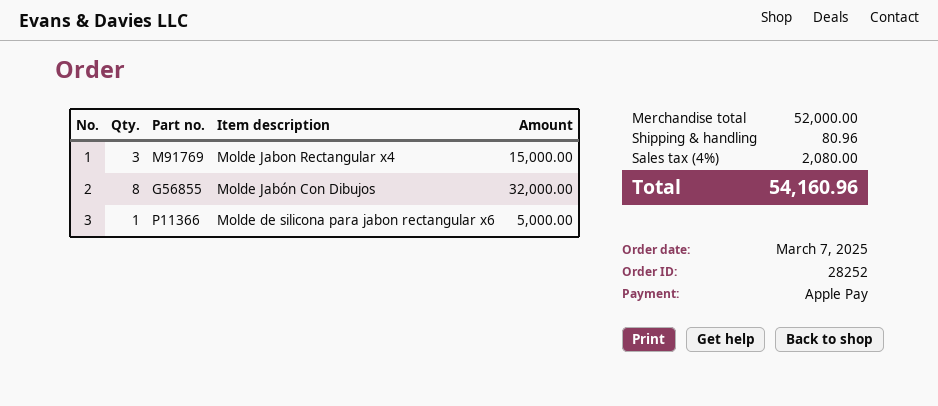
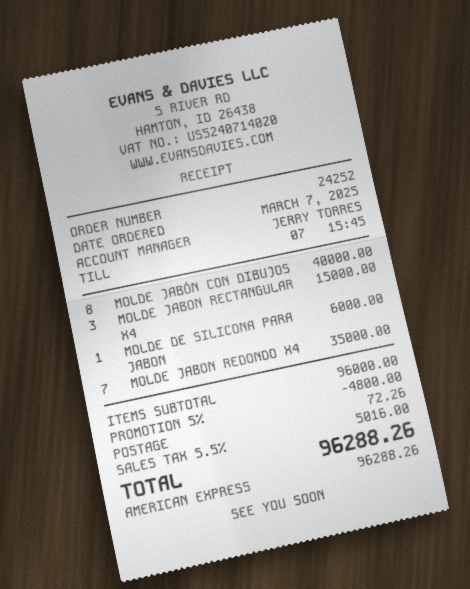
order number: 28252 -> 24252
payment method: Apple Pay -> American Express
Molde Jabón Con Dibujos: 8 for 32000.00 -> 8 for 40000.00
Molde de silicona para jabon rectangular x6: 1 for 5000.00 -> 1 for 6000.00
MOLDE JABON REDONDO X4: none -> 7 for 35000.00
subtotal: 52000.00 -> 96000.00
discount: none -> 5% = 4800.00
shipping: 80.96 -> 72.26
tax: 4% = 2080.00 -> 5.5% = 5016.00
total: 54160.96 -> 96288.26

